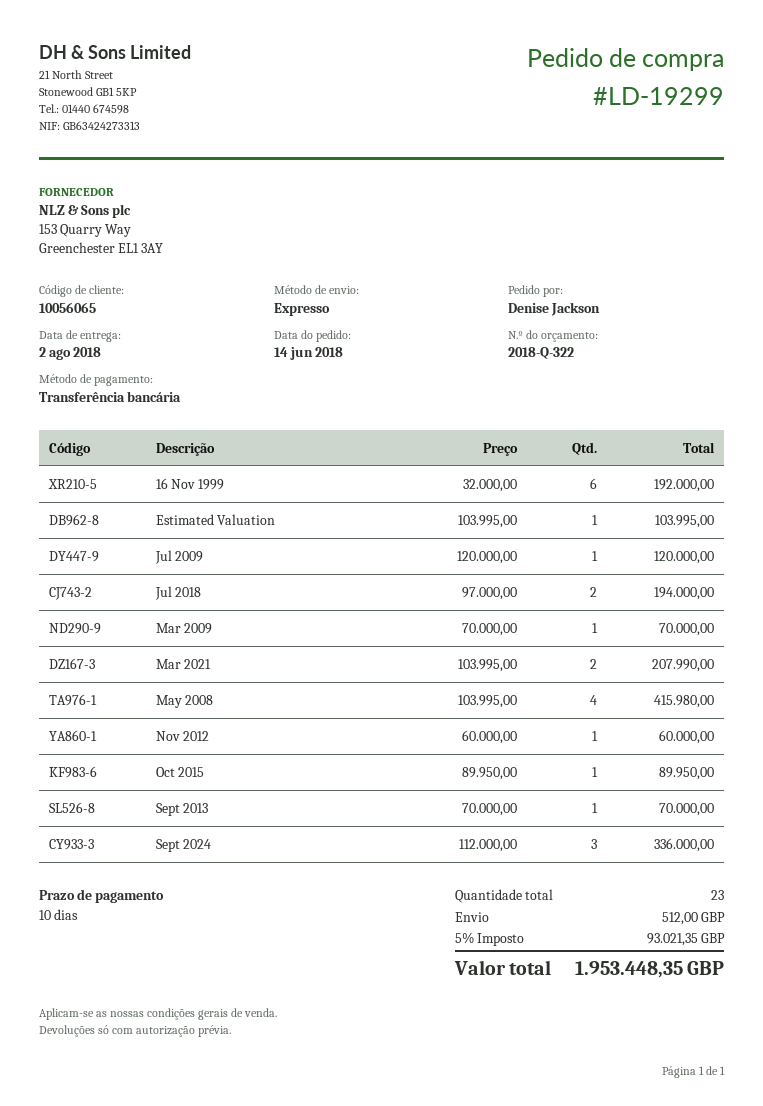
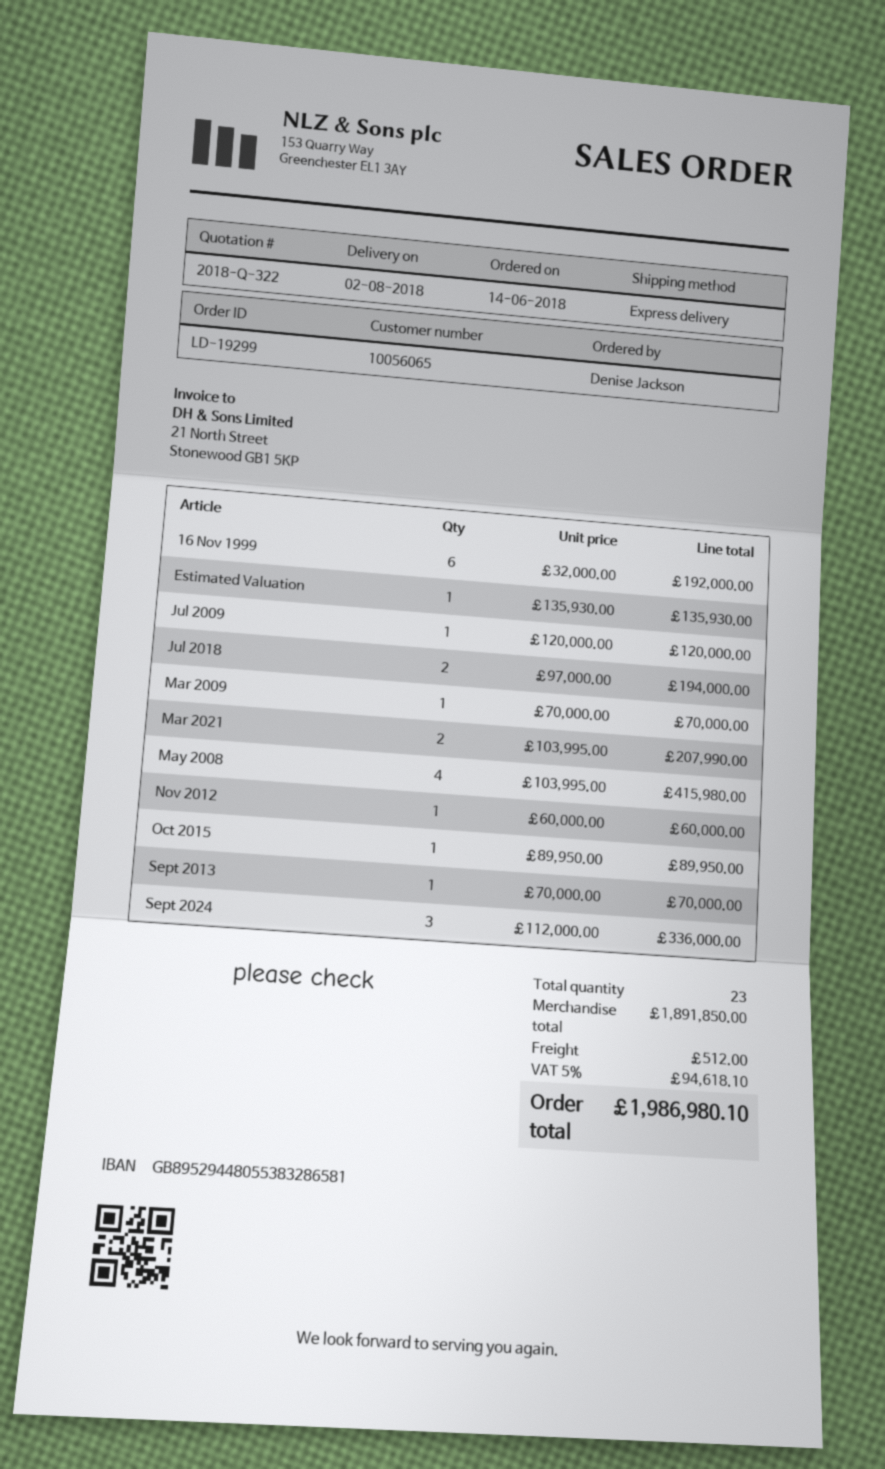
Estimated Valuation: 1 x 103995.00 = 103995.00 -> 1 x 135930.00 = 135930.00
tax: 5% = 93021.35 -> 5% = 94618.10
total: 1953448.35 -> 1986980.10

